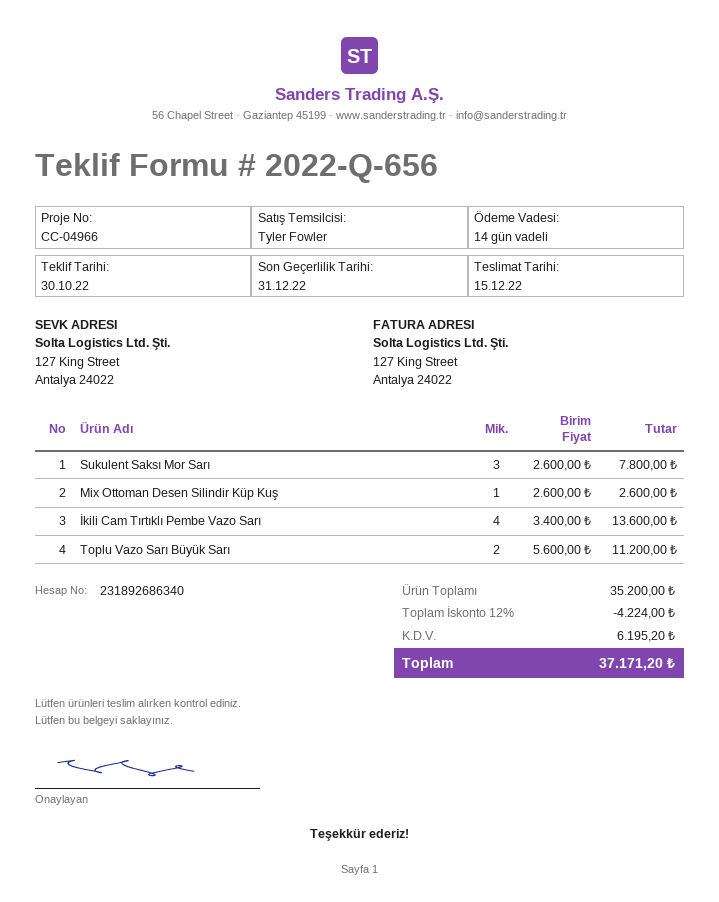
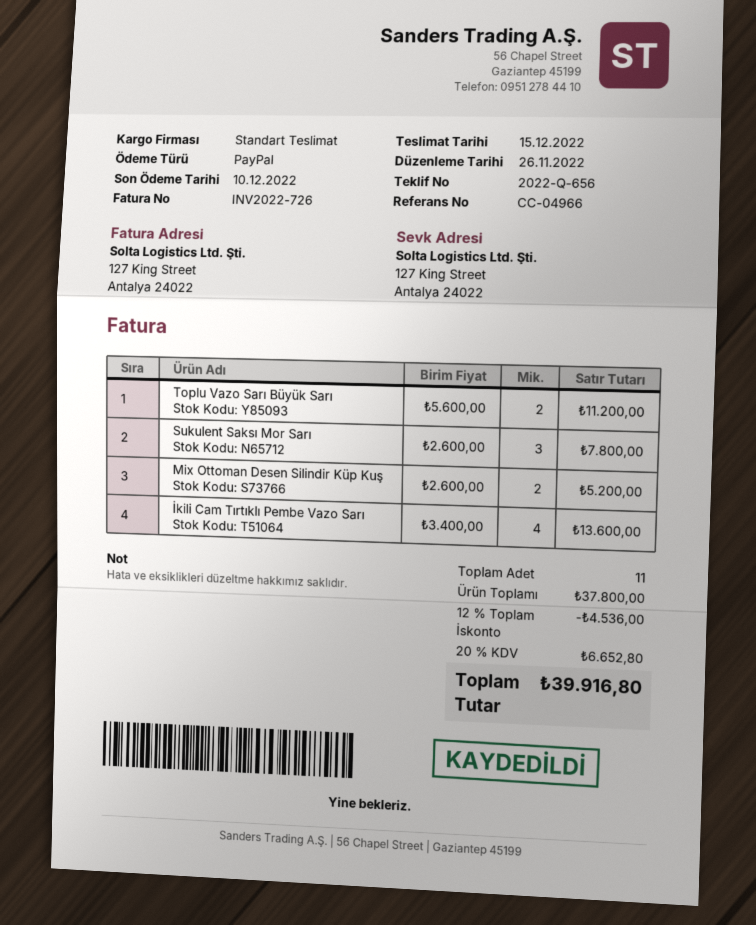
Mix Ottoman Desen Silindir Küp Kuş: 1 x 2600.00 = 2600.00 -> 2 x 2600.00 = 5200.00
subtotal: 35200.00 -> 37800.00
discount: 12% = 4224.00 -> 12% = 4536.00
tax: 6195.20 -> 6652.80
total: 37171.20 -> 39916.80

